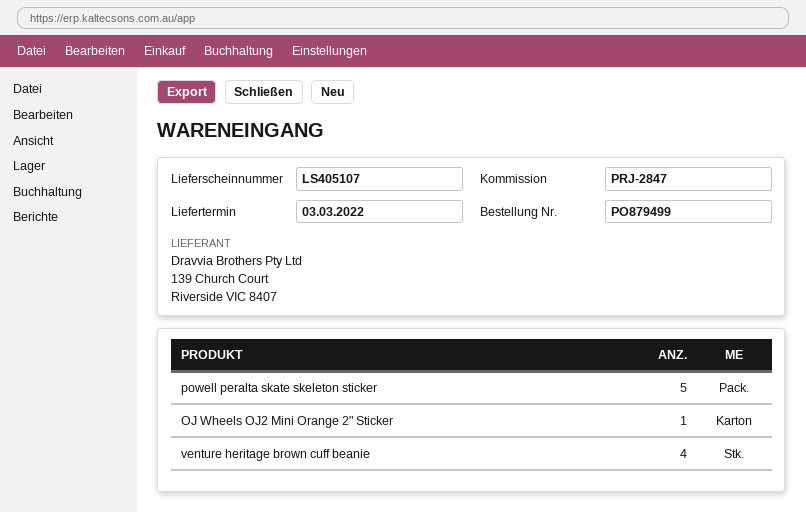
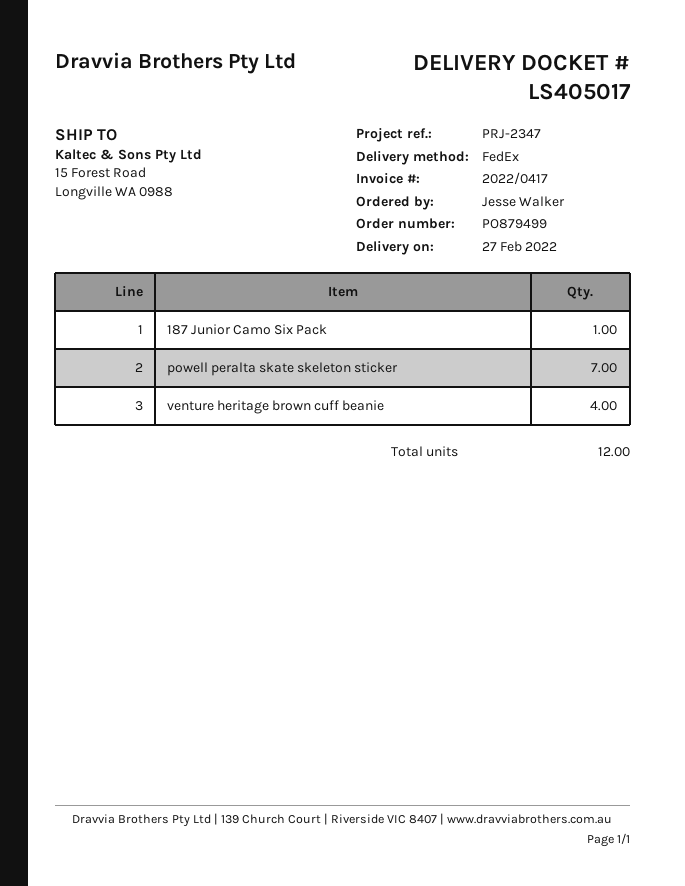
delivery note number: LS405107 -> LS405017
delivery date: 2022-03-03 -> 2022-02-27
reference: PRJ-2847 -> PRJ-2347
powell peralta skate skeleton sticker: 5 -> 7
OJ Wheels OJ2 Mini Orange 2" Sticker: 1 -> none
187 Junior Camo Six Pack: none -> 1

